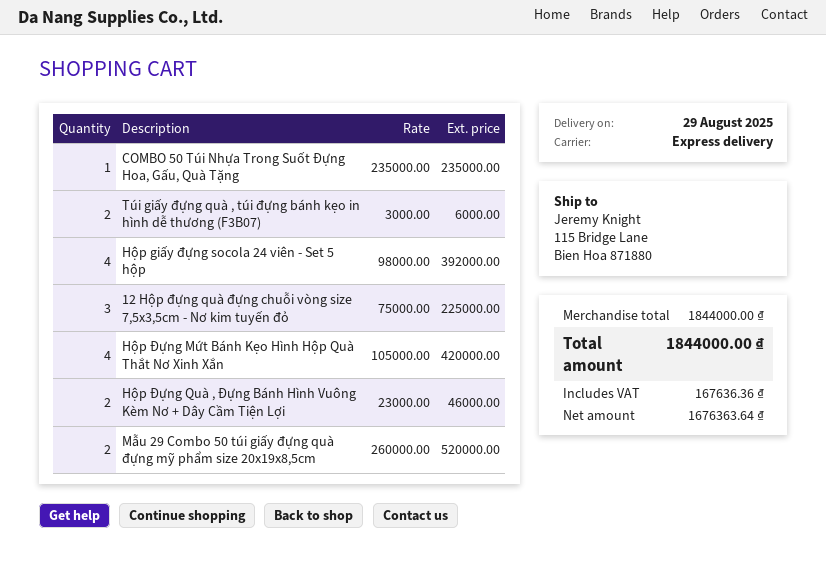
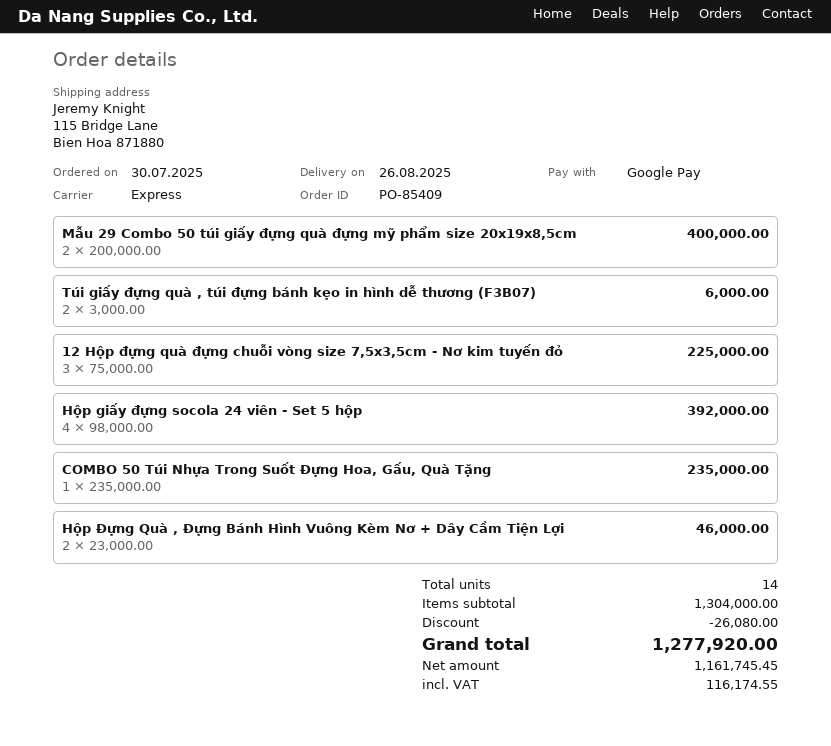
delivery date: 2025-08-29 -> 2025-08-26
Hộp Đựng Mứt Bánh Kẹo Hình Hộp Quà Thắt Nơ Xinh Xắn: 4 x 105000.00 = 420000.00 -> none
Mẫu 29 Combo 50 túi giấy đựng quà đựng mỹ phẩm size 20x19x8,5cm: 2 x 260000.00 = 520000.00 -> 2 x 200000.00 = 400000.00
subtotal: 1844000.00 -> 1304000.00
discount: none -> 26080.00
net: 1676363.64 -> 1161745.45
tax: 167636.36 -> 116174.55
total: 1844000.00 -> 1277920.00

